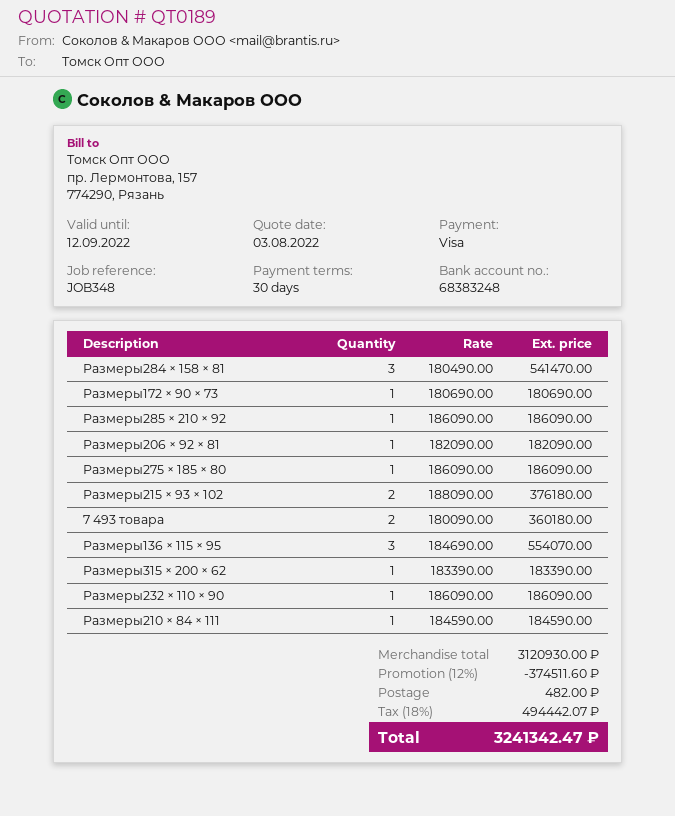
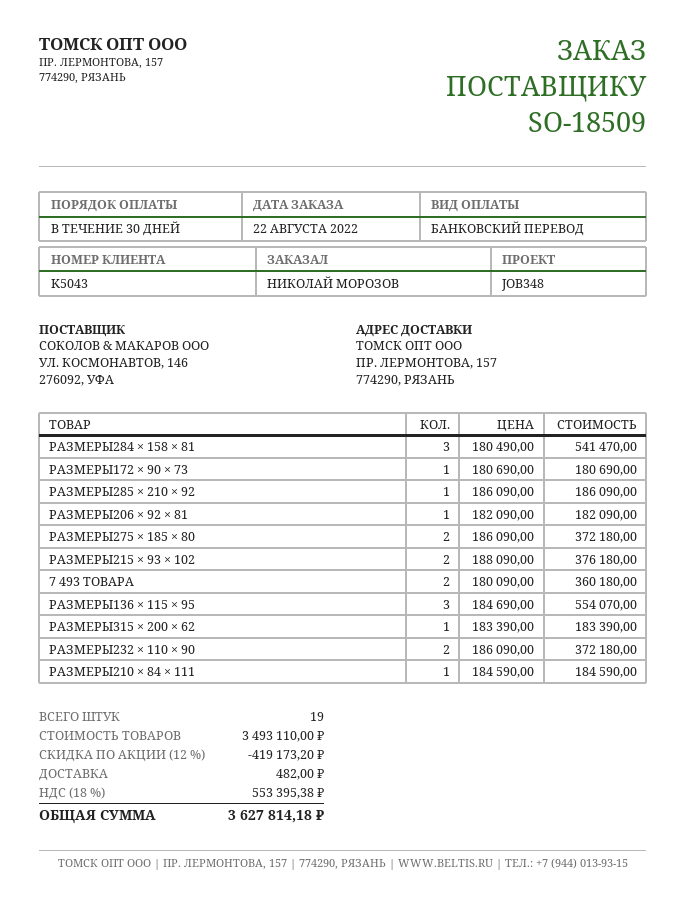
payment method: Visa -> bank transfer
Размеры275 × 185 × 80: 1 x 186090.00 = 186090.00 -> 2 x 186090.00 = 372180.00
Размеры232 × 110 × 90: 1 x 186090.00 = 186090.00 -> 2 x 186090.00 = 372180.00
subtotal: 3120930.00 -> 3493110.00
discount: 12% = 374511.60 -> 12% = 419173.20
tax: 18% = 494442.07 -> 18% = 553395.38
total: 3241342.47 -> 3627814.18

